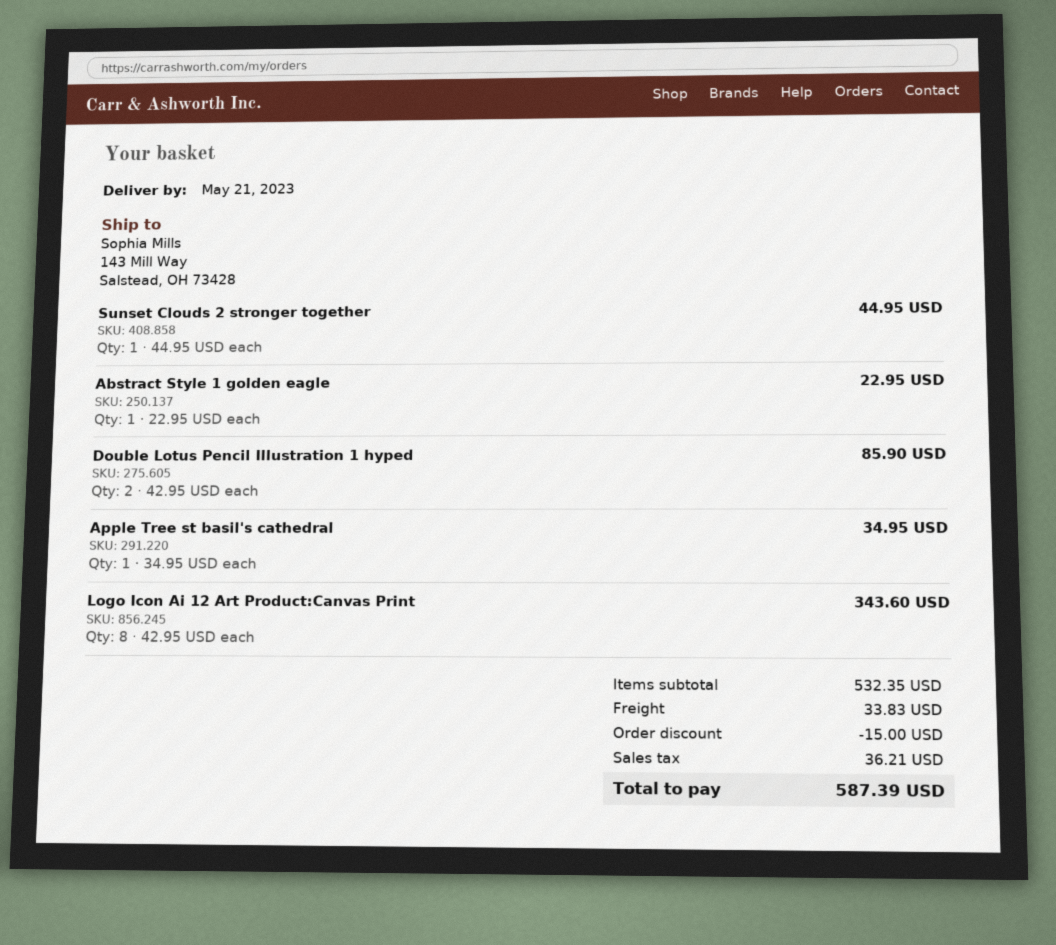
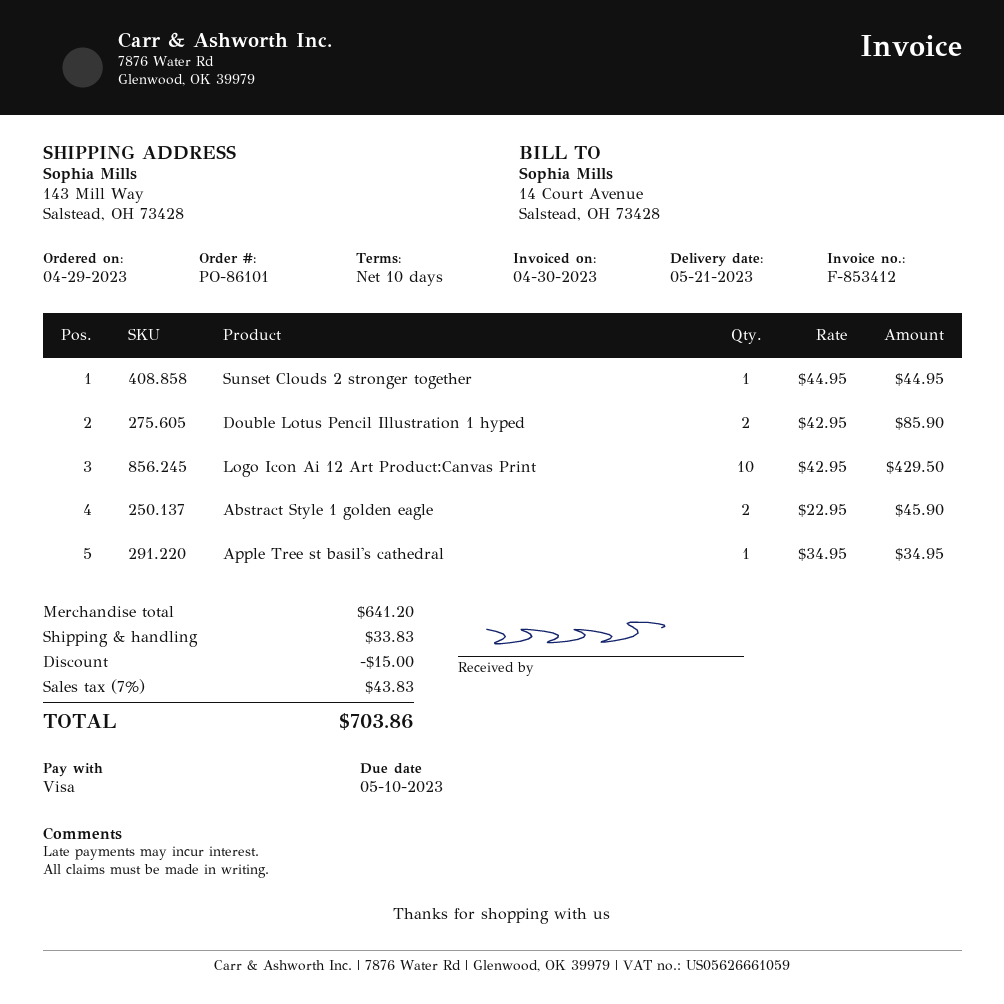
Abstract Style 1 golden eagle: 1 x 22.95 = 22.95 -> 2 x 22.95 = 45.90
Logo Icon Ai 12 Art Product:Canvas Print: 8 x 42.95 = 343.60 -> 10 x 42.95 = 429.50
subtotal: 532.35 -> 641.20
tax: 36.21 -> 43.83
total: 587.39 -> 703.86

